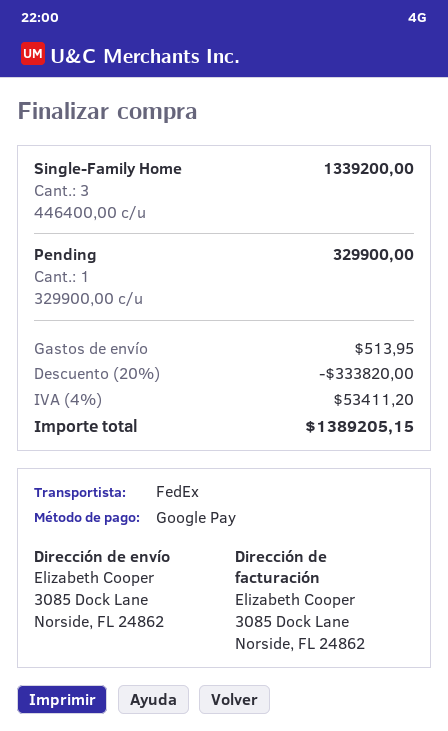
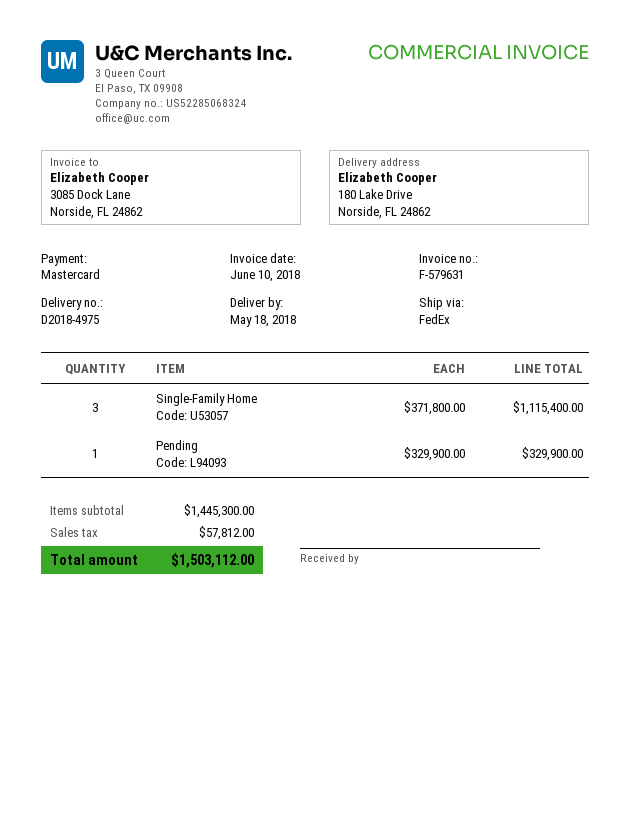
payment method: Google Pay -> Mastercard
ship to: 3085 Dock Lane, Norside, FL 24862 -> 180 Lake Drive, Norside, FL 24862
Single-Family Home: 3 x 446400.00 = 1339200.00 -> 3 x 371800.00 = 1115400.00
discount: 20% = 333820.00 -> none
shipping: 513.95 -> none
tax: 53411.20 -> 57812.00
total: 1389205.15 -> 1503112.00

